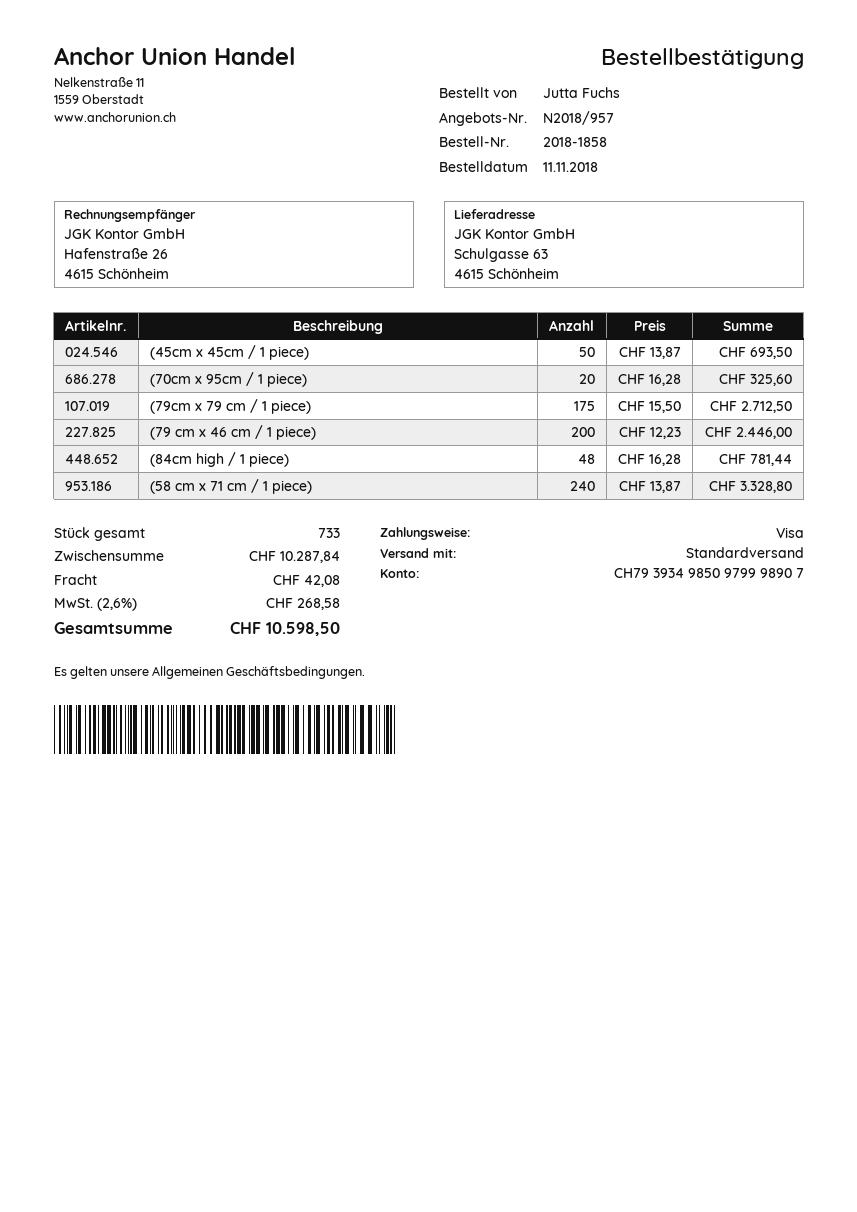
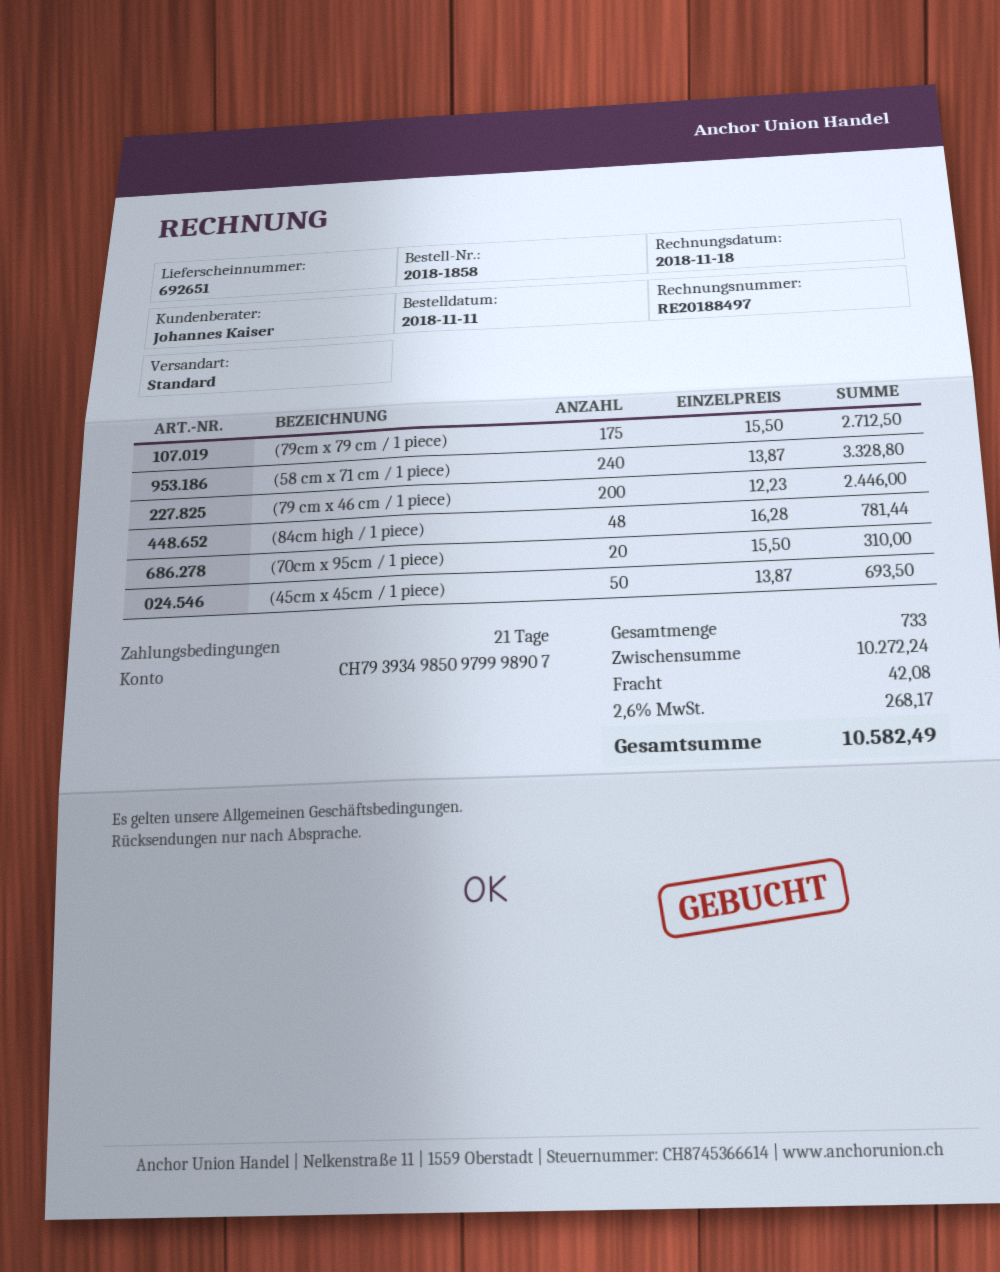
(70cm x 95cm / 1 piece): 20 x 16.28 = 325.60 -> 20 x 15.50 = 310.00
subtotal: 10287.84 -> 10272.24
tax: 2.6% = 268.58 -> 2.6% = 268.17
total: 10598.50 -> 10582.49

